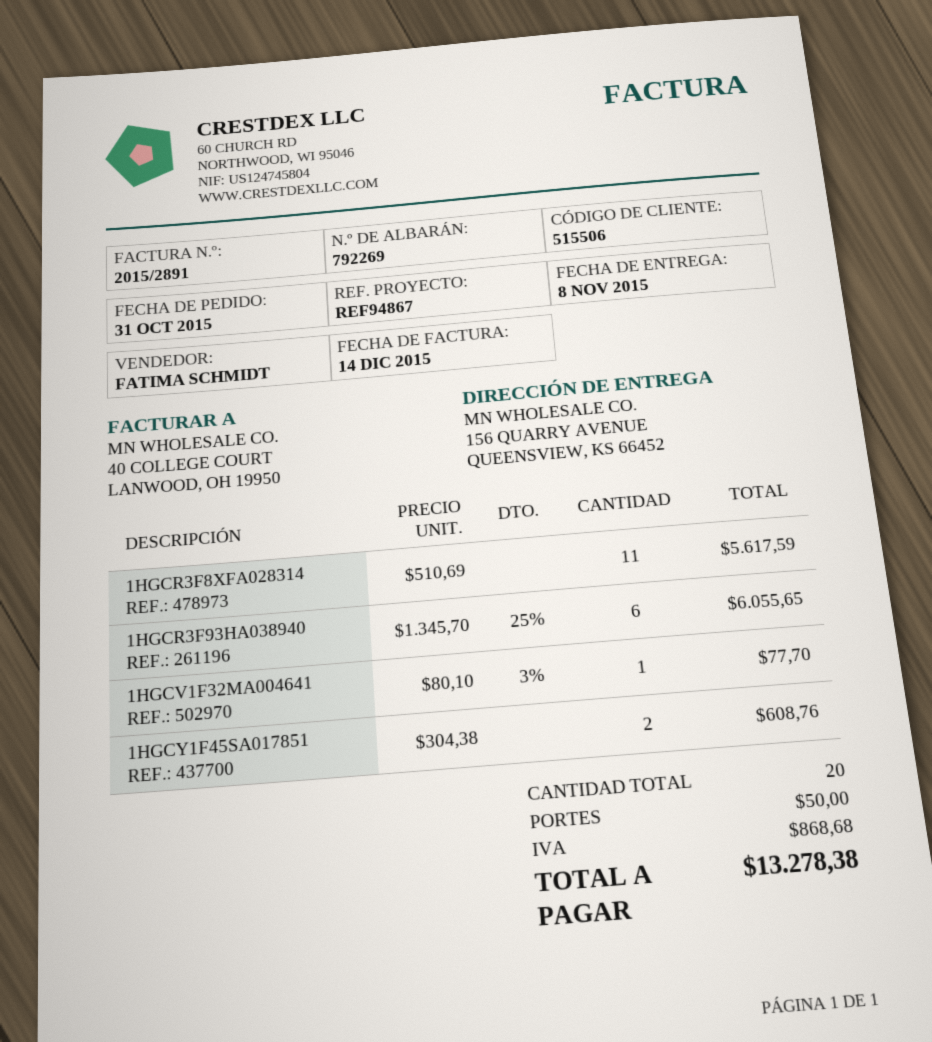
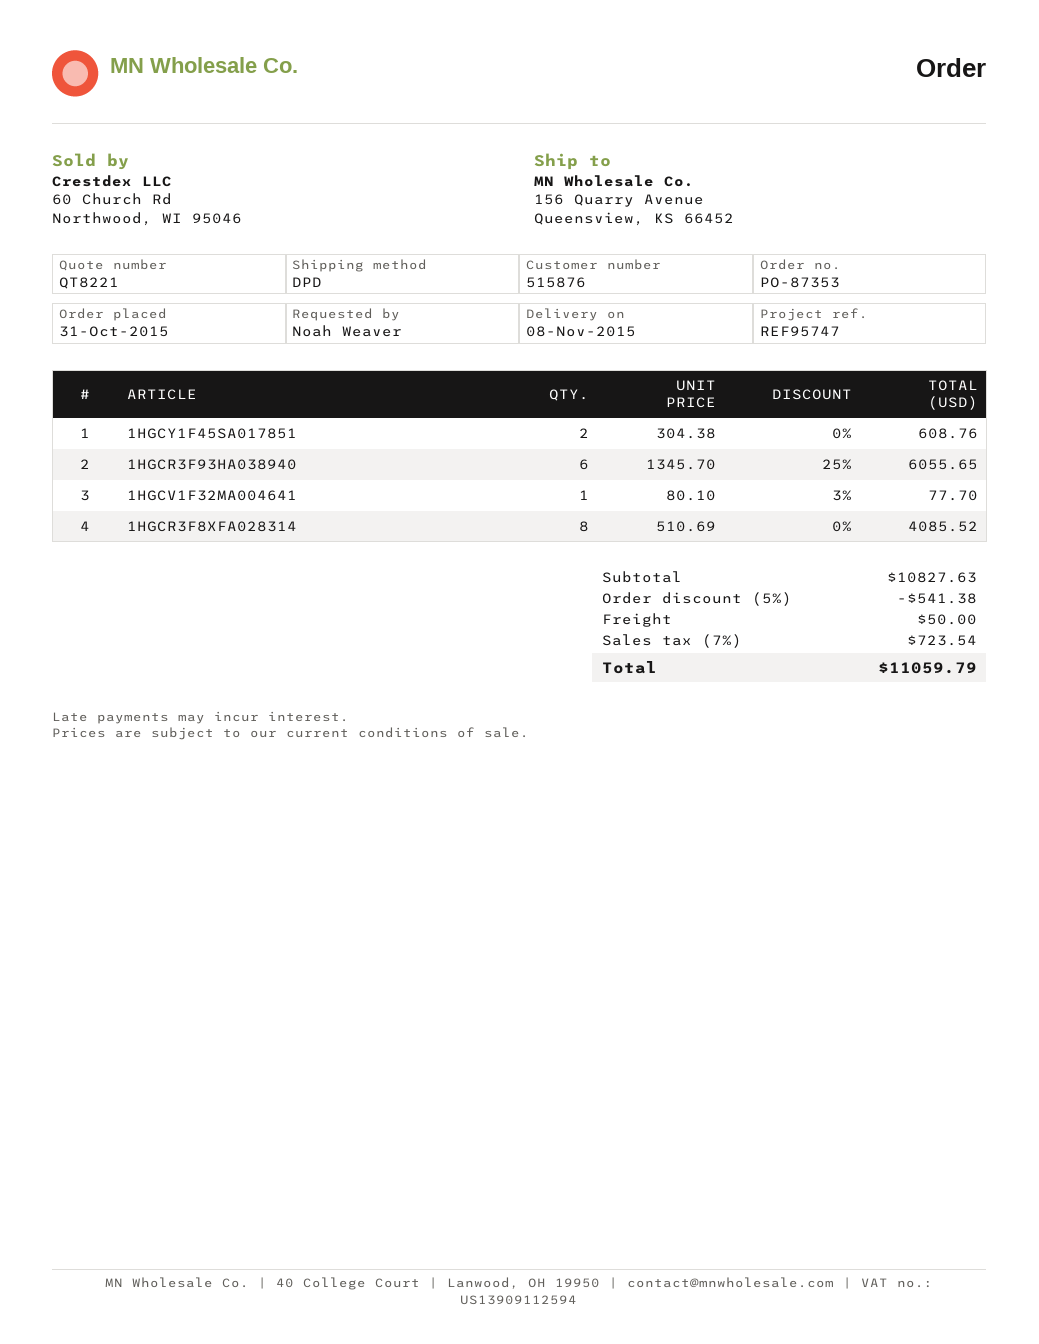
customer number: 515506 -> 515876
reference: REF94867 -> REF95747
1HGCR3F8XFA028314: 11 x 510.69 = 5617.59 -> 8 x 510.69 = 4085.52
discount: none -> 5% = 541.38
tax: 868.68 -> 723.54
total: 13278.38 -> 11059.79

